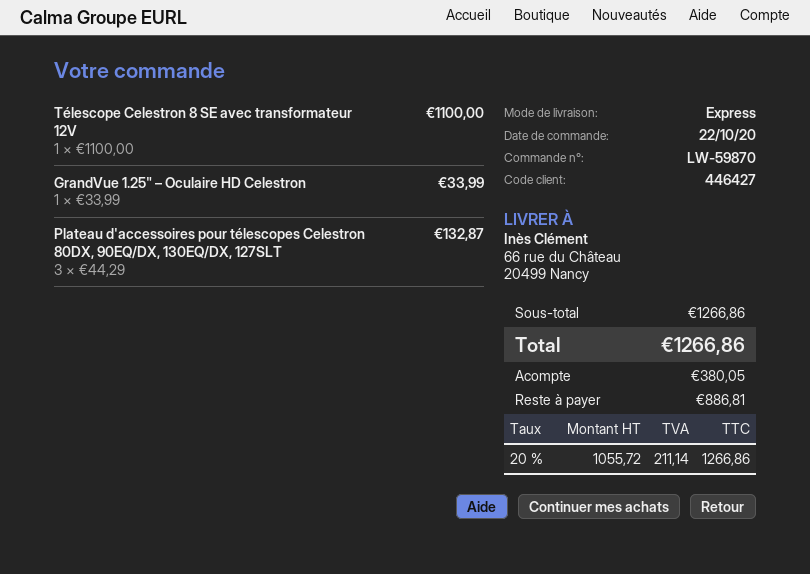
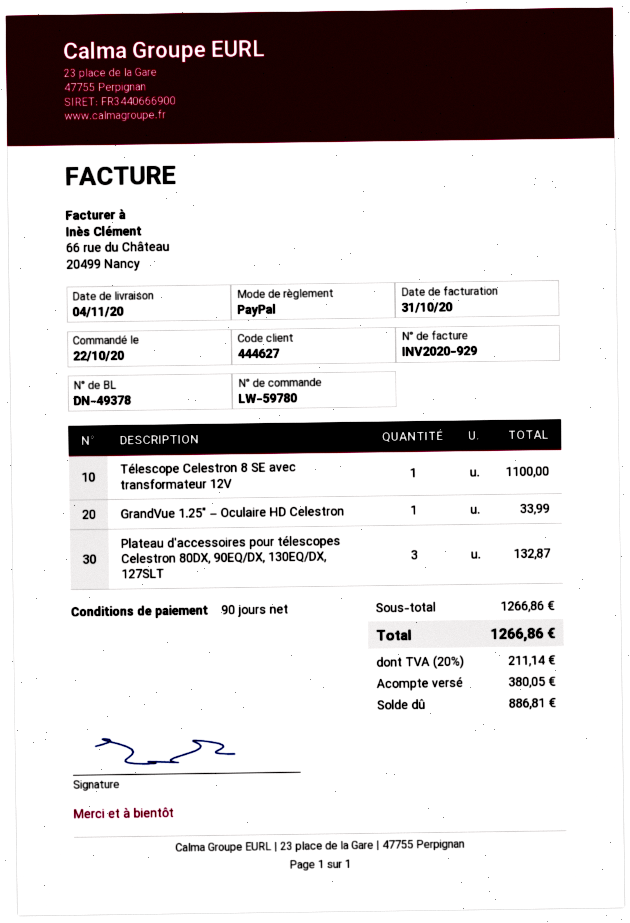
order number: LW-59870 -> LW-59780
customer number: 446427 -> 444627

